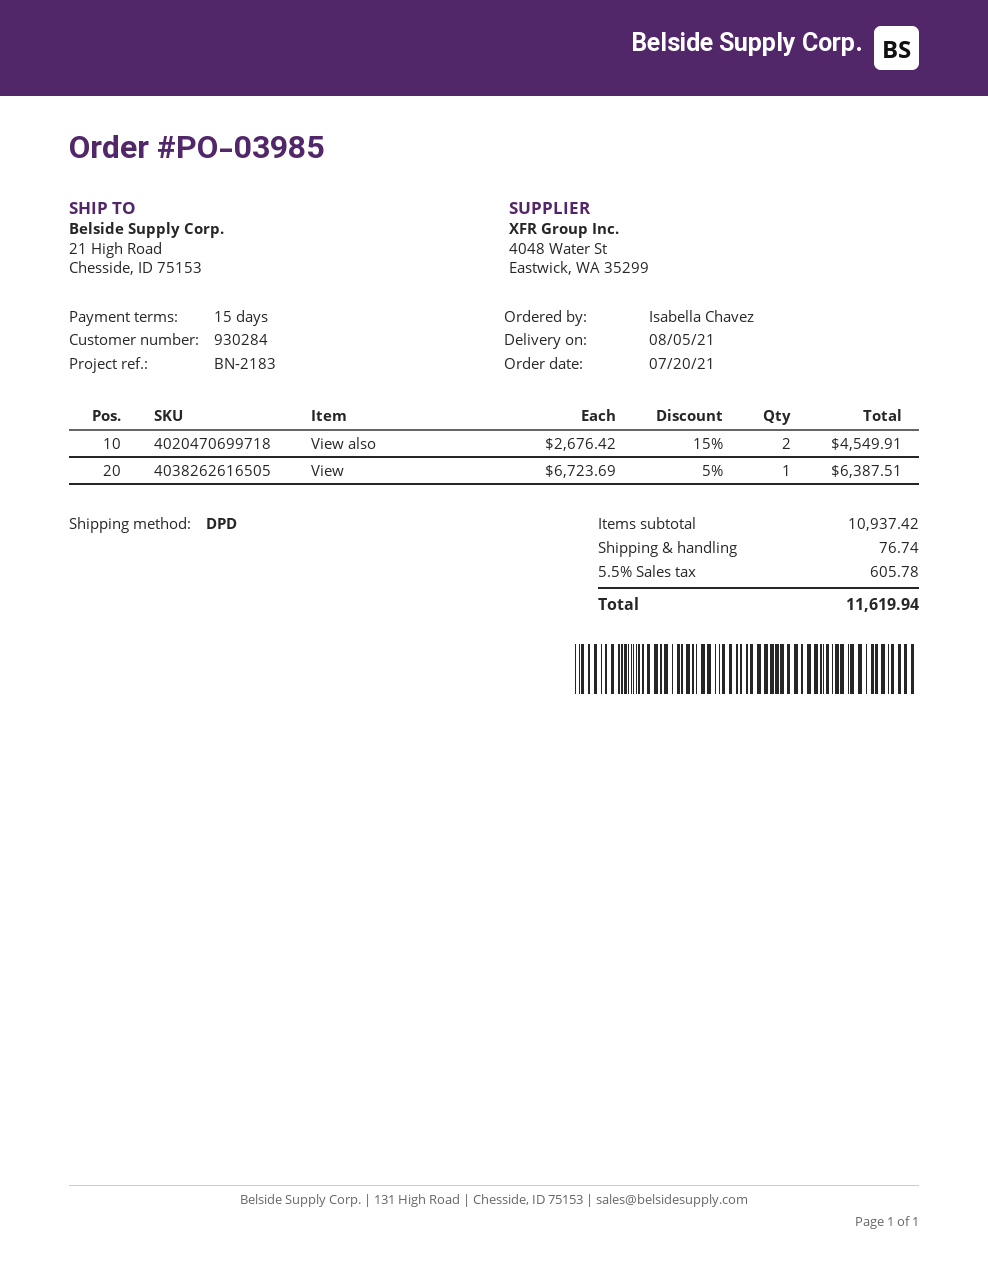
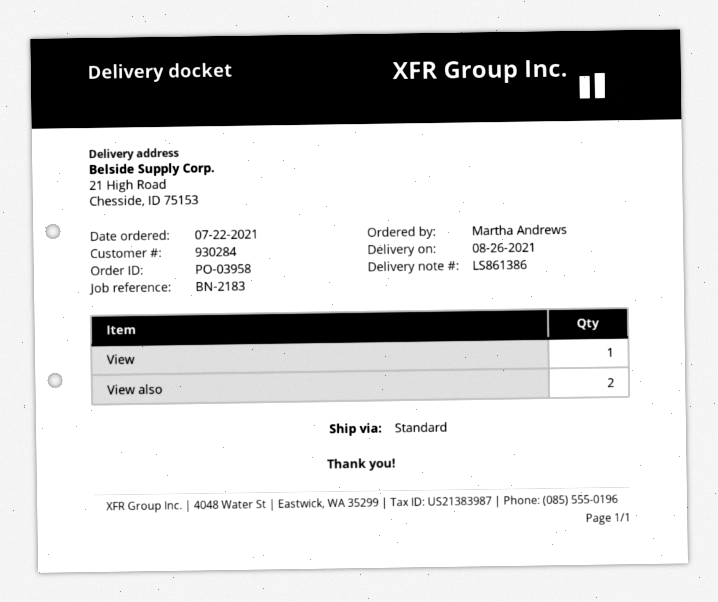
order number: PO-03985 -> PO-03958
order date: 2021-07-20 -> 2021-07-22
delivery date: 2021-08-05 -> 2021-08-26
ordered by: Isabella Chavez -> Martha Andrews
shipping method: DPD -> standard

